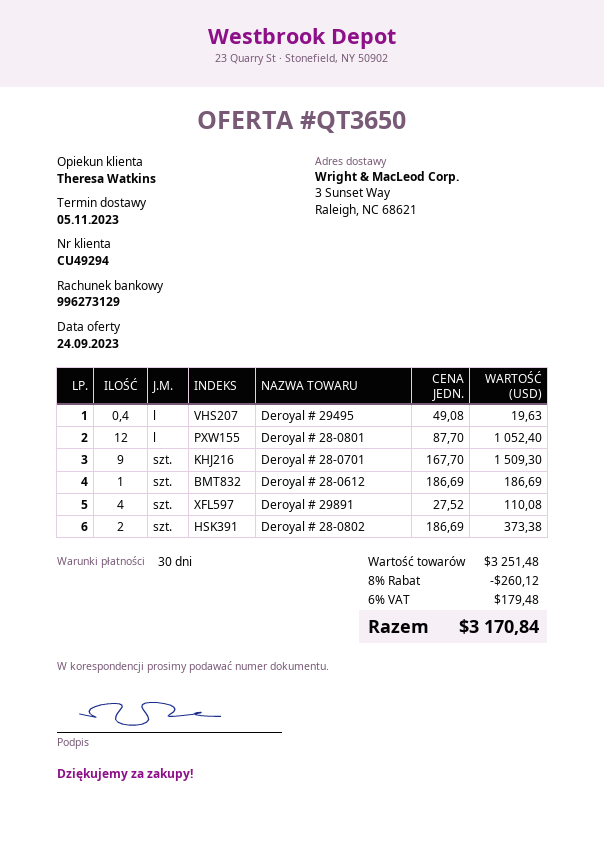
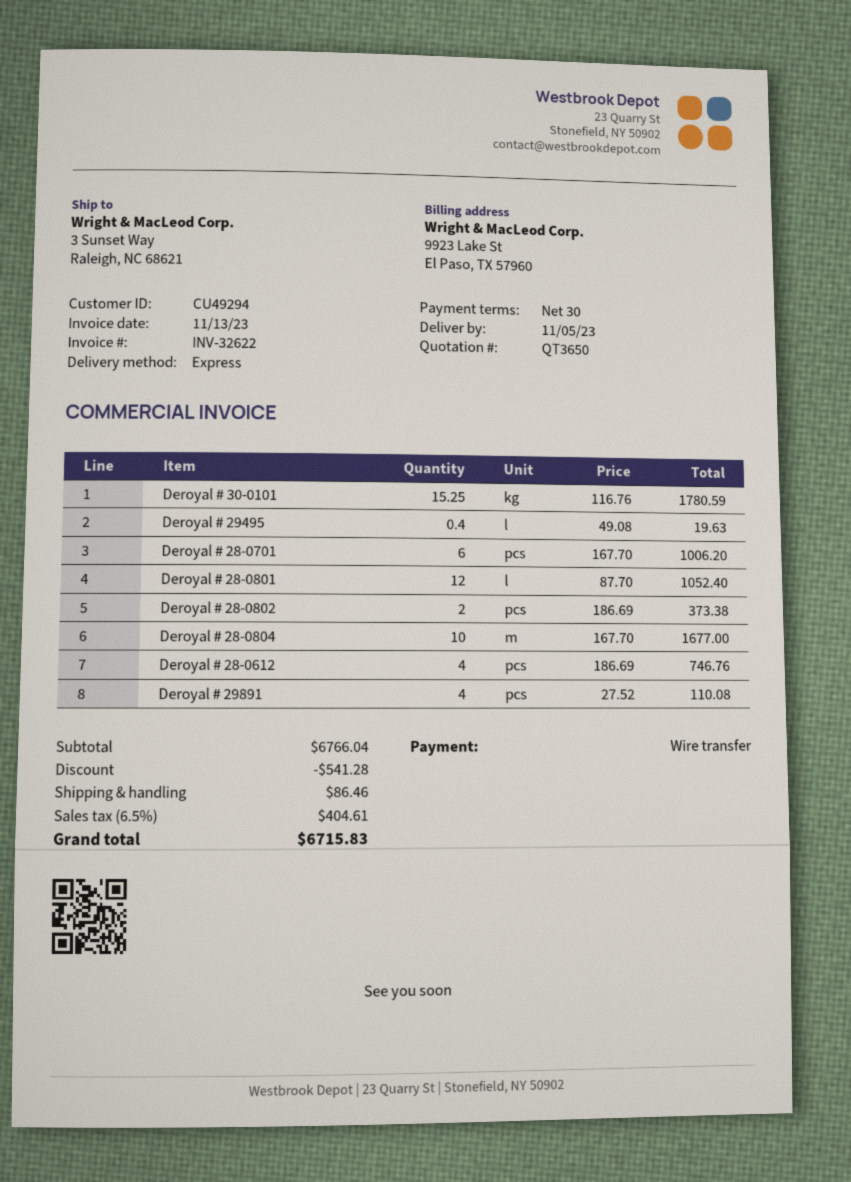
Deroyal # 28-0701: 9 x 167.70 = 1509.30 -> 6 x 167.70 = 1006.20
Deroyal # 28-0612: 1 x 186.69 = 186.69 -> 4 x 186.69 = 746.76
Deroyal # 30-0101: none -> 15.25 x 116.76 = 1780.59
Deroyal # 28-0804: none -> 10 x 167.70 = 1677.00
subtotal: 3251.48 -> 6766.04
discount: 260.12 -> 541.28
shipping: none -> 86.46
tax: 6% = 179.48 -> 6.5% = 404.61
total: 3170.84 -> 6715.83

